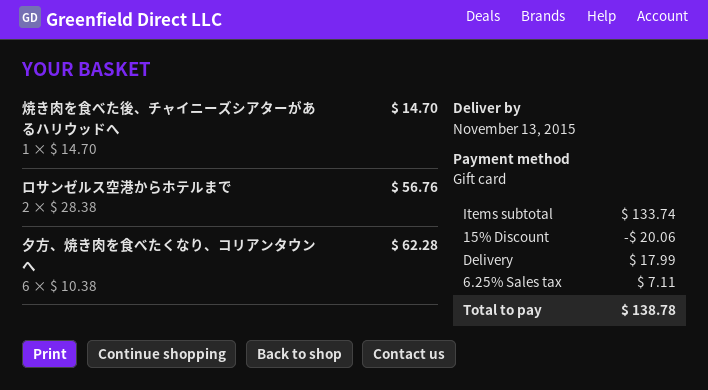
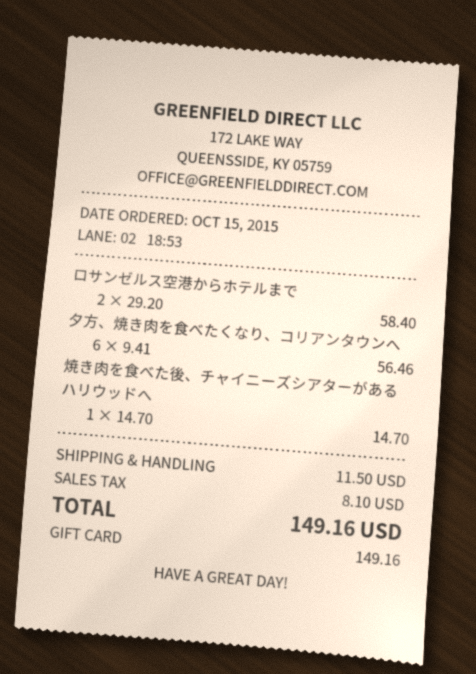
ロサンゼルス空港からホテルまで: 2 x 28.38 = 56.76 -> 2 x 29.20 = 58.40
夕方、焼き肉を食べたくなり、コリアンタウンへ: 6 x 10.38 = 62.28 -> 6 x 9.41 = 56.46
discount: 15% = 20.06 -> none
shipping: 17.99 -> 11.50
tax: 7.11 -> 8.10
total: 138.78 -> 149.16

